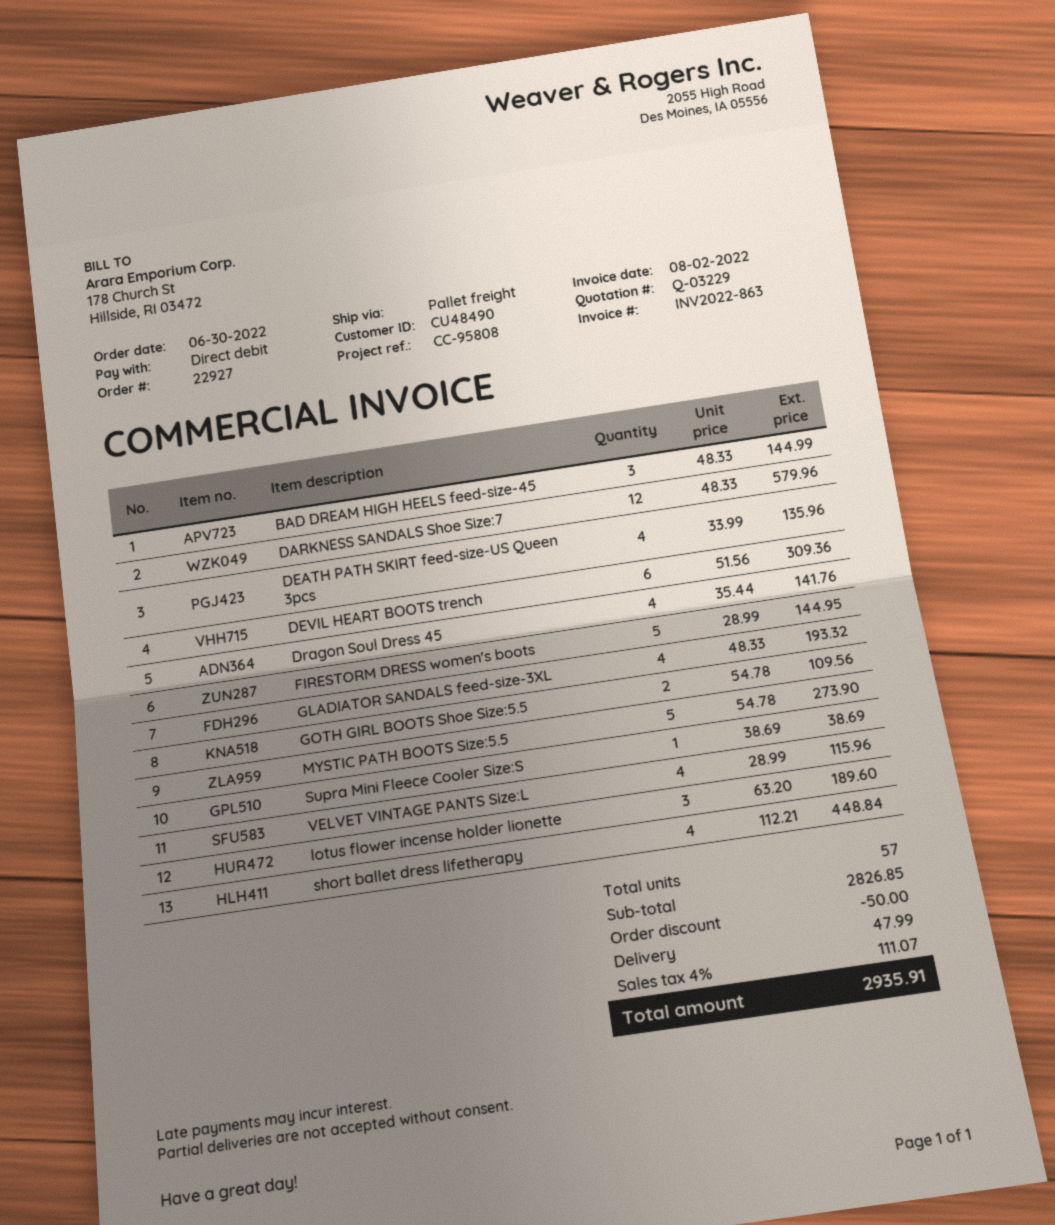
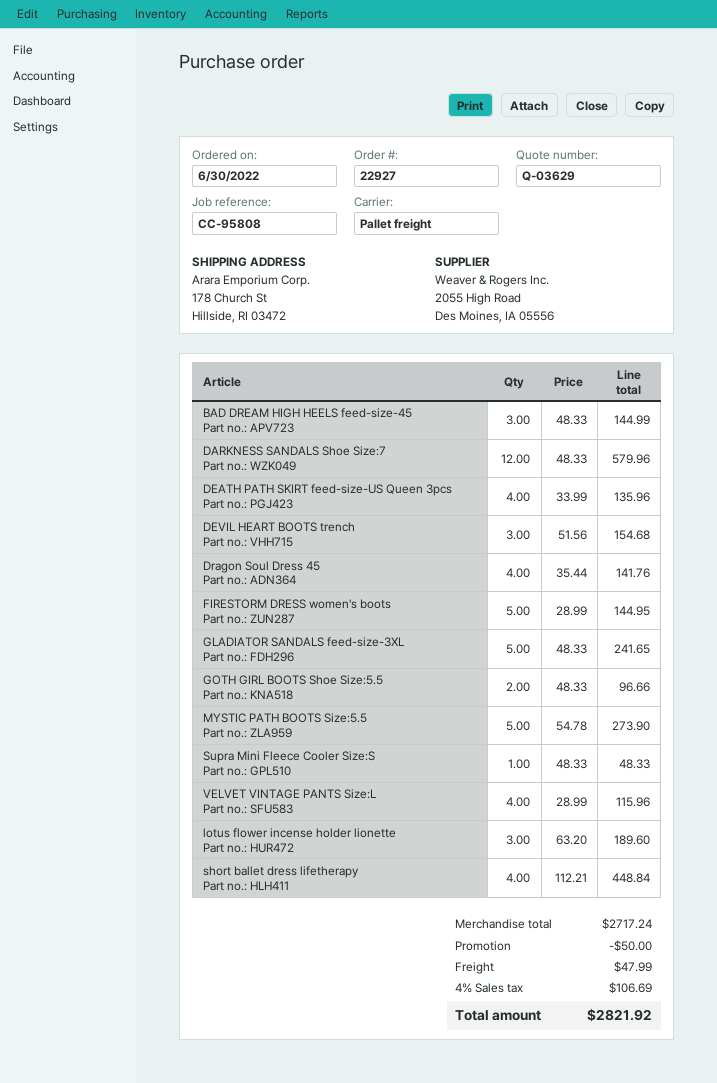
quote number: Q-03229 -> Q-03629
DEVIL HEART BOOTS trench: 6 x 51.56 = 309.36 -> 3 x 51.56 = 154.68
GLADIATOR SANDALS feed-size-3XL: 4 x 48.33 = 193.32 -> 5 x 48.33 = 241.65
GOTH GIRL BOOTS Shoe Size:5.5: 2 x 54.78 = 109.56 -> 2 x 48.33 = 96.66
Supra Mini Fleece Cooler Size:S: 1 x 38.69 = 38.69 -> 1 x 48.33 = 48.33
subtotal: 2826.85 -> 2717.24
tax: 4% = 111.07 -> 4% = 106.69
total: 2935.91 -> 2821.92

